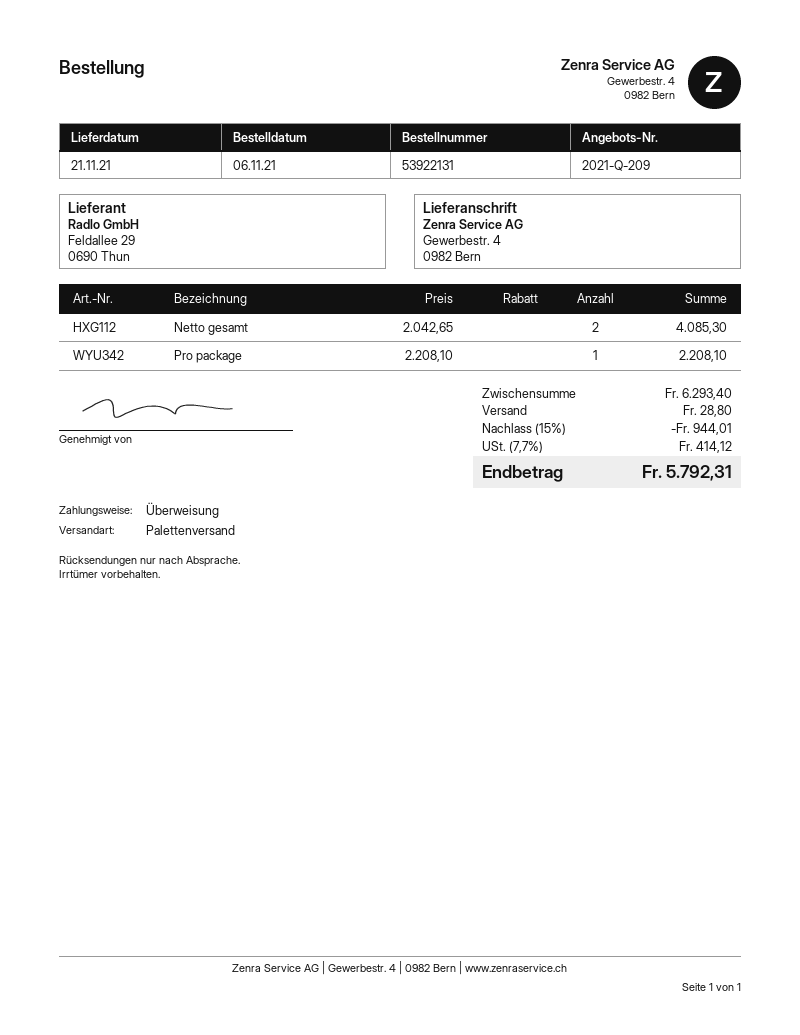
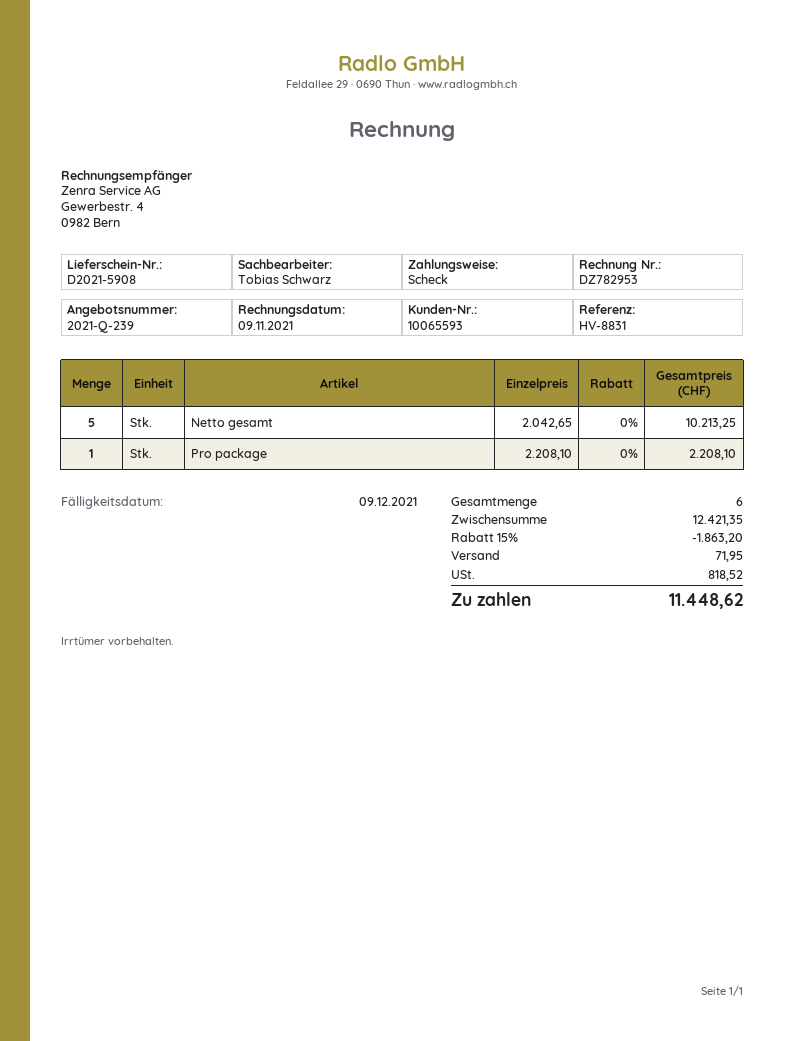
quote number: 2021-Q-209 -> 2021-Q-239
payment method: bank transfer -> cheque
Netto gesamt: 2 x 2042.65 = 4085.30 -> 5 x 2042.65 = 10213.25
subtotal: 6293.40 -> 12421.35
discount: 15% = 944.01 -> 15% = 1863.20
shipping: 28.80 -> 71.95
tax: 414.12 -> 818.52
total: 5792.31 -> 11448.62

